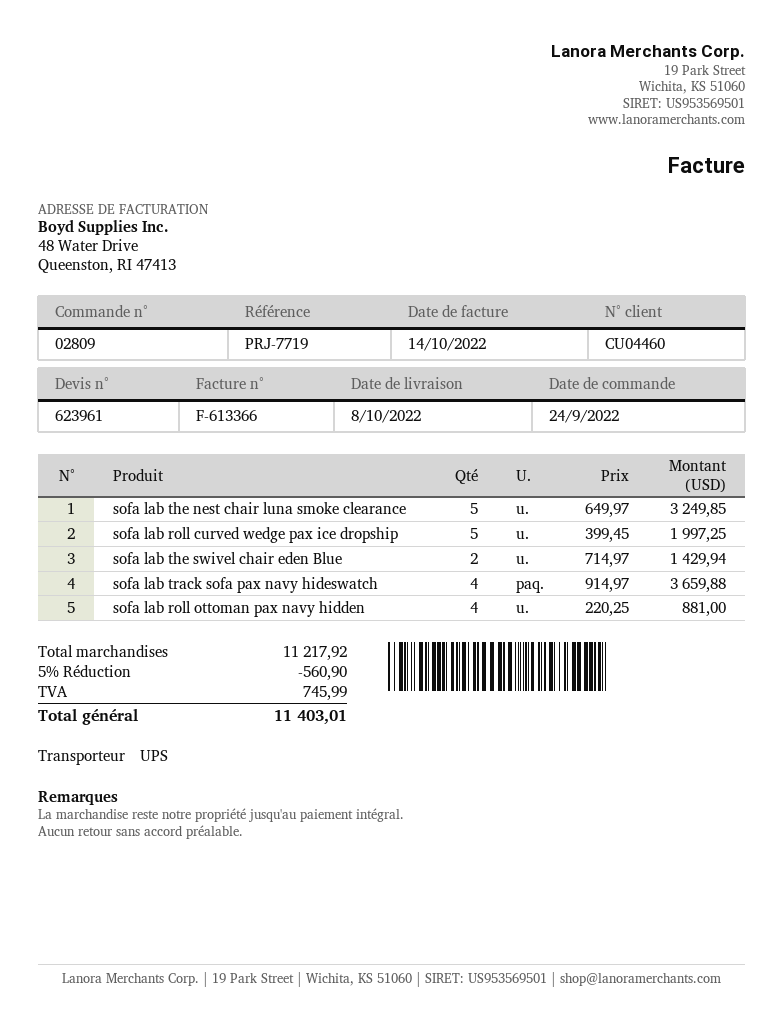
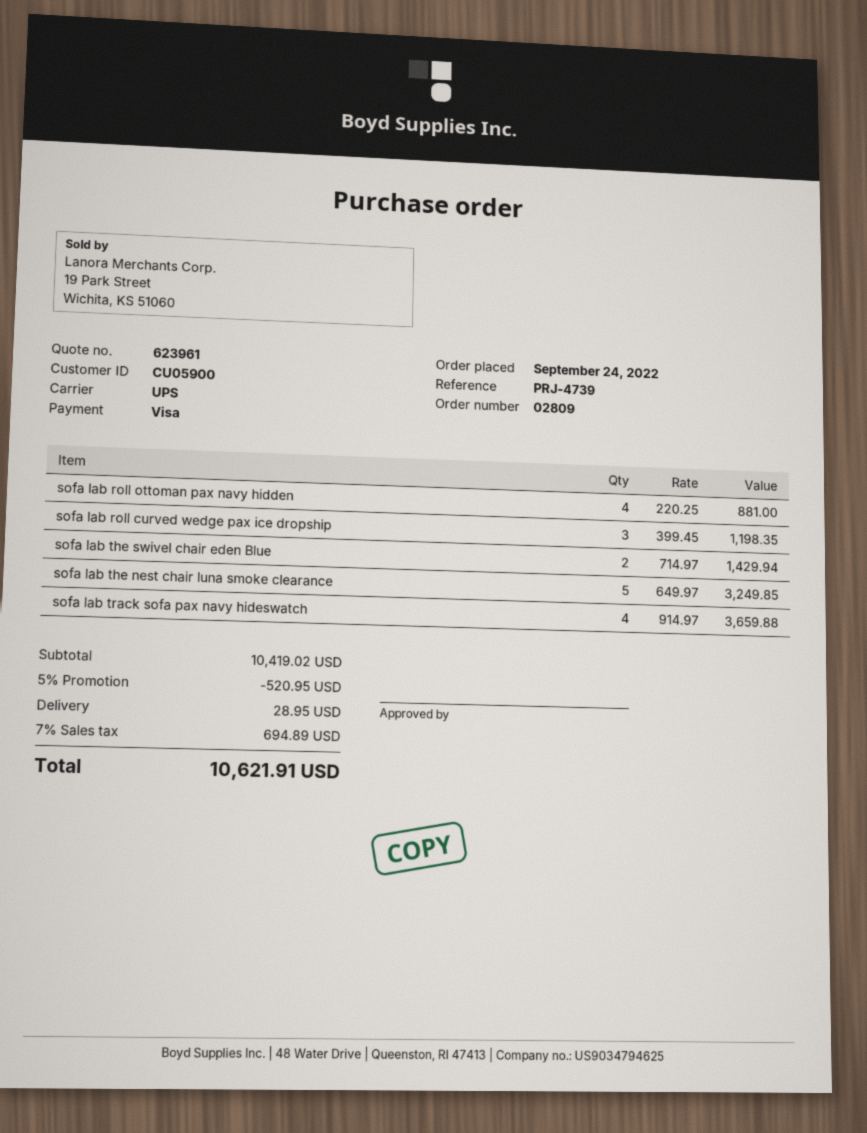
customer number: CU04460 -> CU05900
reference: PRJ-7719 -> PRJ-4739
sofa lab roll curved wedge pax ice dropship: 5 x 399.45 = 1997.25 -> 3 x 399.45 = 1198.35
subtotal: 11217.92 -> 10419.02
discount: 5% = 560.90 -> 5% = 520.95
shipping: none -> 28.95
tax: 745.99 -> 694.89
total: 11403.01 -> 10621.91

